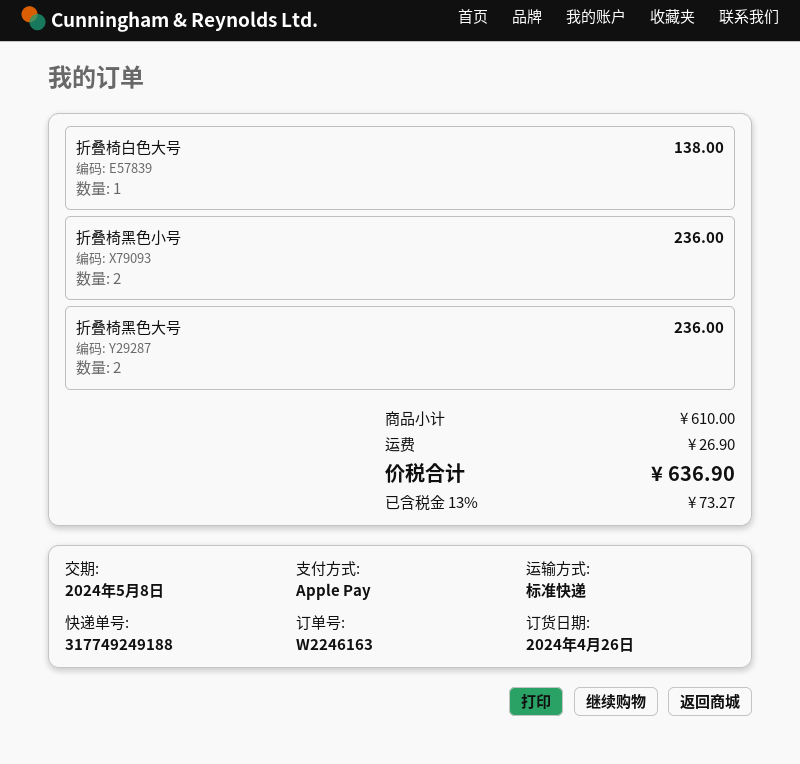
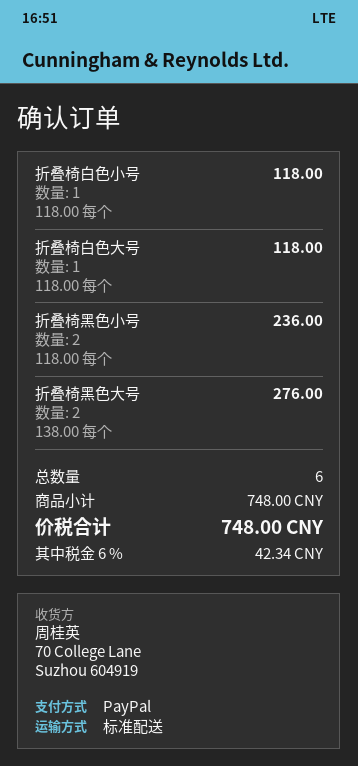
payment method: Apple Pay -> PayPal
折叠椅白色大号: 1 for 138.00 -> 1 for 118.00
折叠椅黑色大号: 2 for 236.00 -> 2 for 276.00
折叠椅白色小号: none -> 1 for 118.00
subtotal: 610.00 -> 748.00
shipping: 26.90 -> none
tax: 13% = 73.27 -> 6% = 42.34
total: 636.90 -> 748.00

